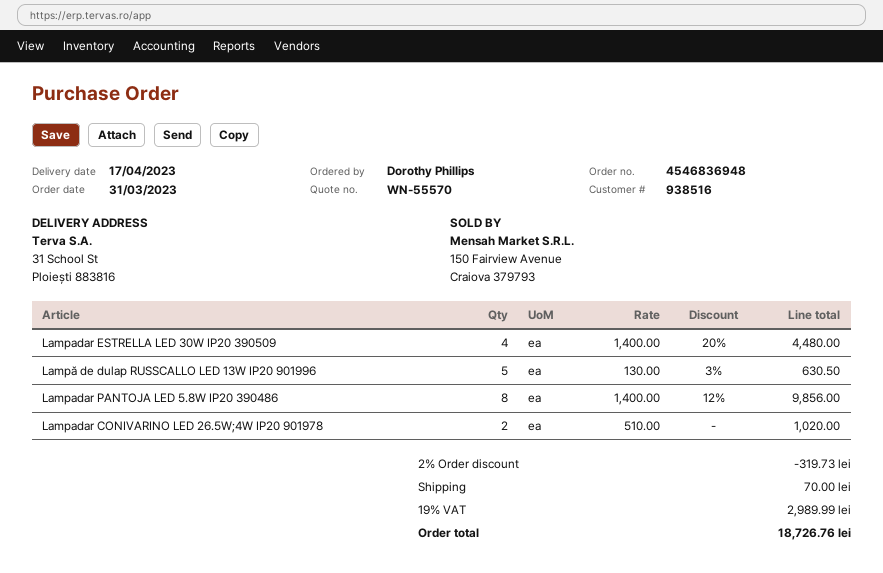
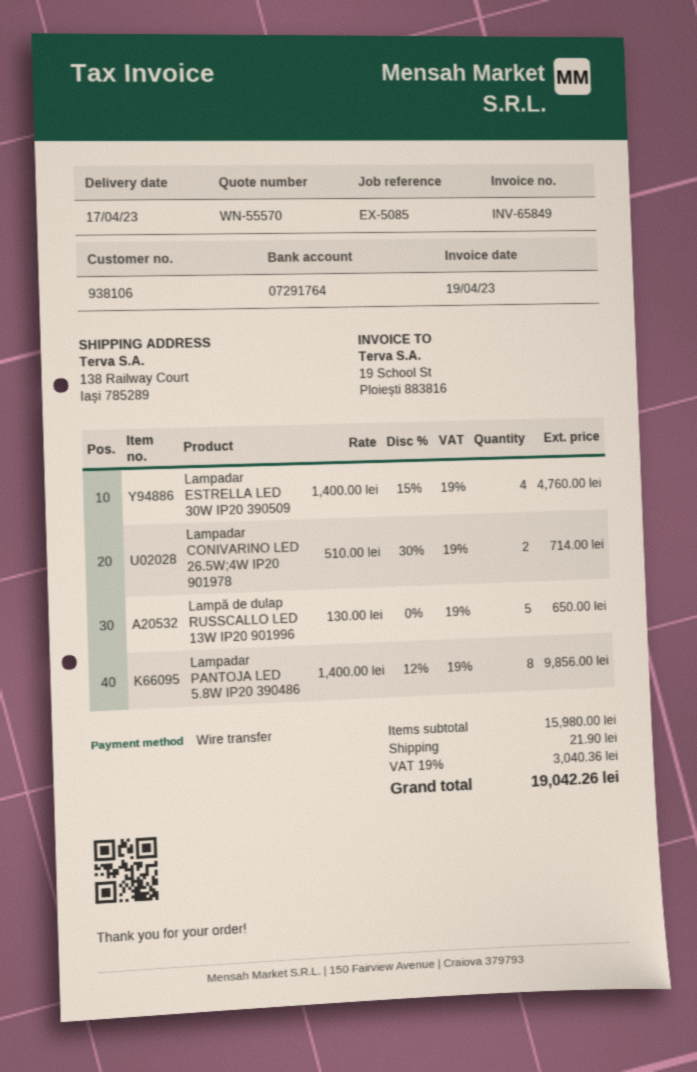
customer number: 938516 -> 938106
ship to: 31 School St, Ploiești 883816 -> 138 Railway Court, Iași 785289
Lampadar ESTRELLA LED 30W IP20 390509: 4 x 1400.00 - 20% = 4480.00 -> 4 x 1400.00 - 15% = 4760.00
Lampă de dulap RUSSCALLO LED 13W IP20 901996: 5 x 130.00 - 3% = 630.50 -> 5 x 130.00 = 650.00
Lampadar CONIVARINO LED 26.5W;4W IP20 901978: 2 x 510.00 = 1020.00 -> 2 x 510.00 - 30% = 714.00
discount: 2% = 319.73 -> none
shipping: 70.00 -> 21.90
tax: 19% = 2989.99 -> 19% = 3040.36
total: 18726.76 -> 19042.26

